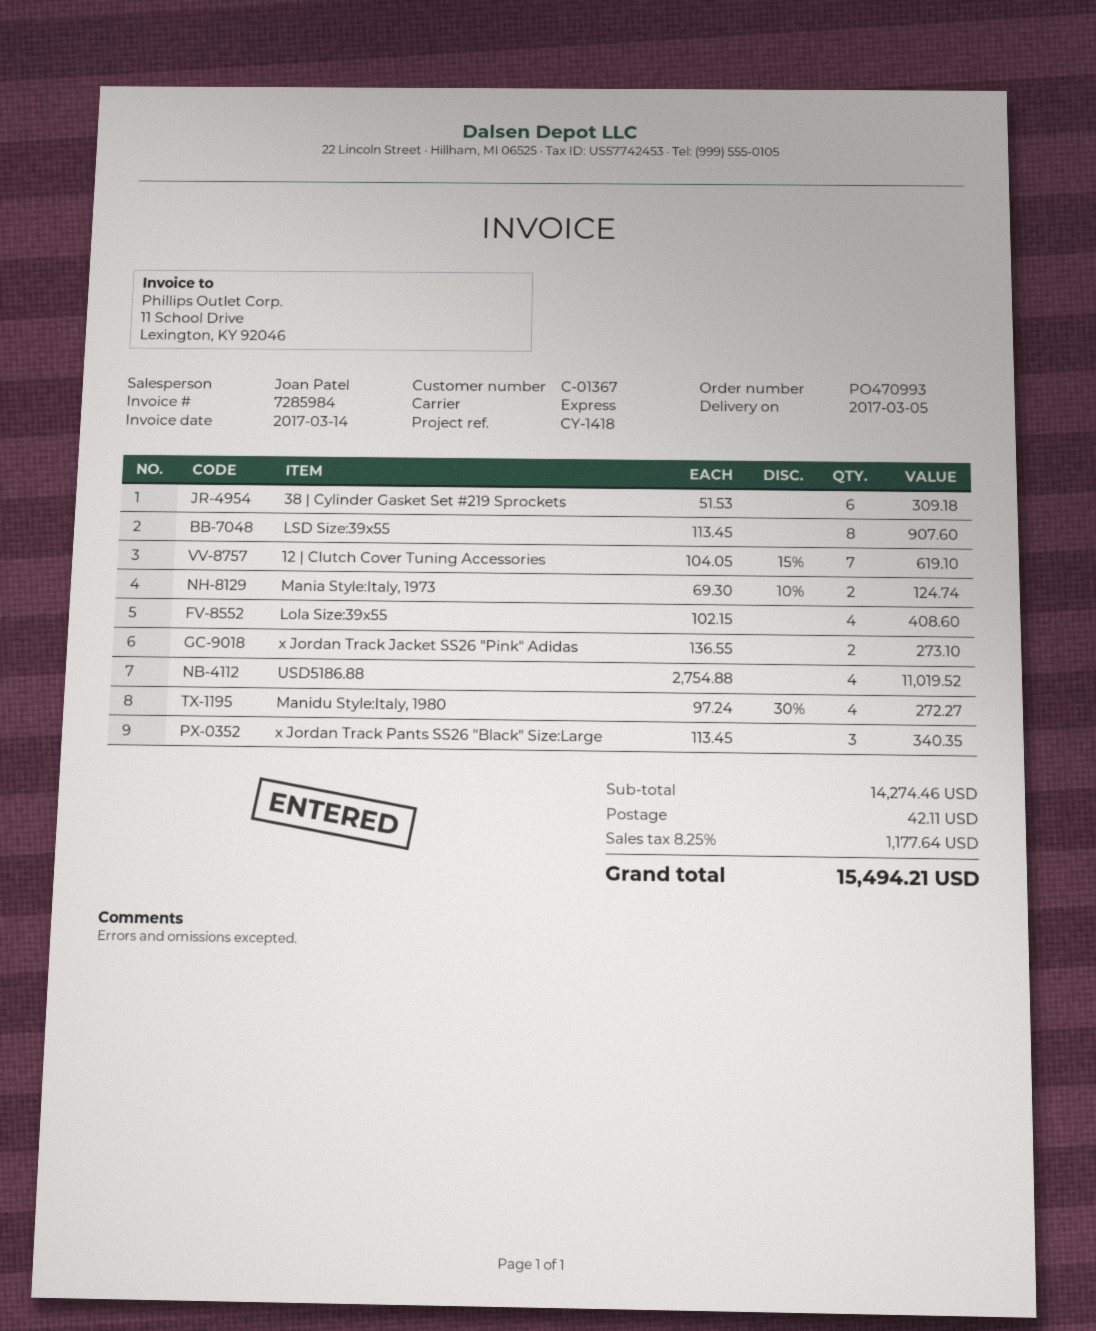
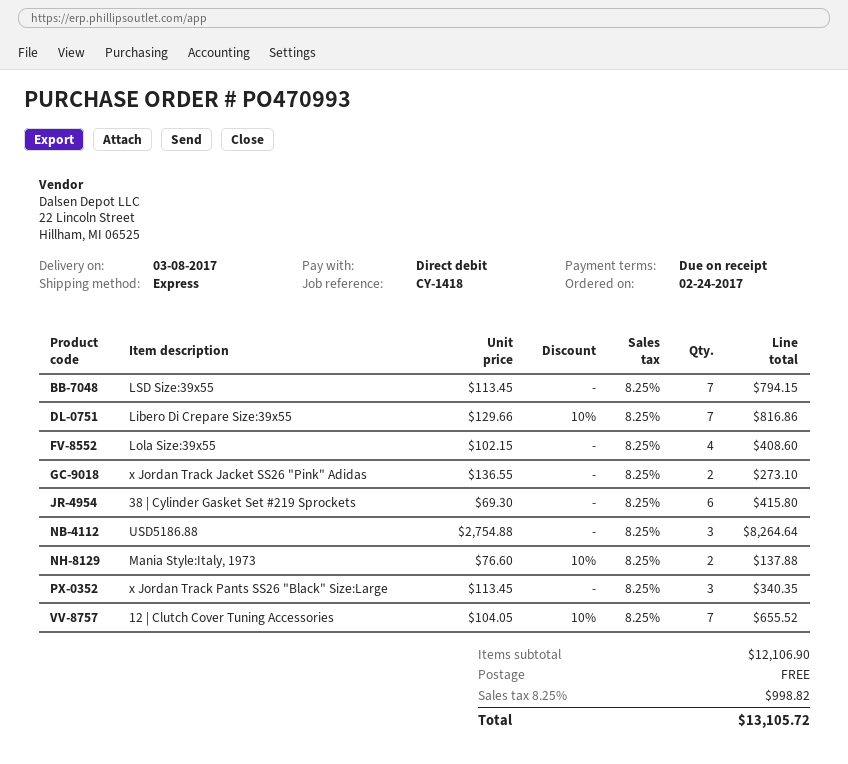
delivery date: 2017-03-05 -> 2017-03-08
38 | Cylinder Gasket Set #219 Sprockets: 6 x 51.53 = 309.18 -> 6 x 69.30 = 415.80
LSD Size:39x55: 8 x 113.45 = 907.60 -> 7 x 113.45 = 794.15
12 | Clutch Cover Tuning Accessories: 7 x 104.05 - 15% = 619.10 -> 7 x 104.05 - 10% = 655.52
Mania Style:Italy, 1973: 2 x 69.30 - 10% = 124.74 -> 2 x 76.60 - 10% = 137.88
USD5186.88: 4 x 2754.88 = 11019.52 -> 3 x 2754.88 = 8264.64
Manidu Style:Italy, 1980: 4 x 97.24 - 30% = 272.27 -> none
Libero Di Crepare Size:39x55: none -> 7 x 129.66 - 10% = 816.86
subtotal: 14274.46 -> 12106.90
shipping: 42.11 -> 0.00
tax: 8.25% = 1177.64 -> 8.25% = 998.82
total: 15494.21 -> 13105.72

